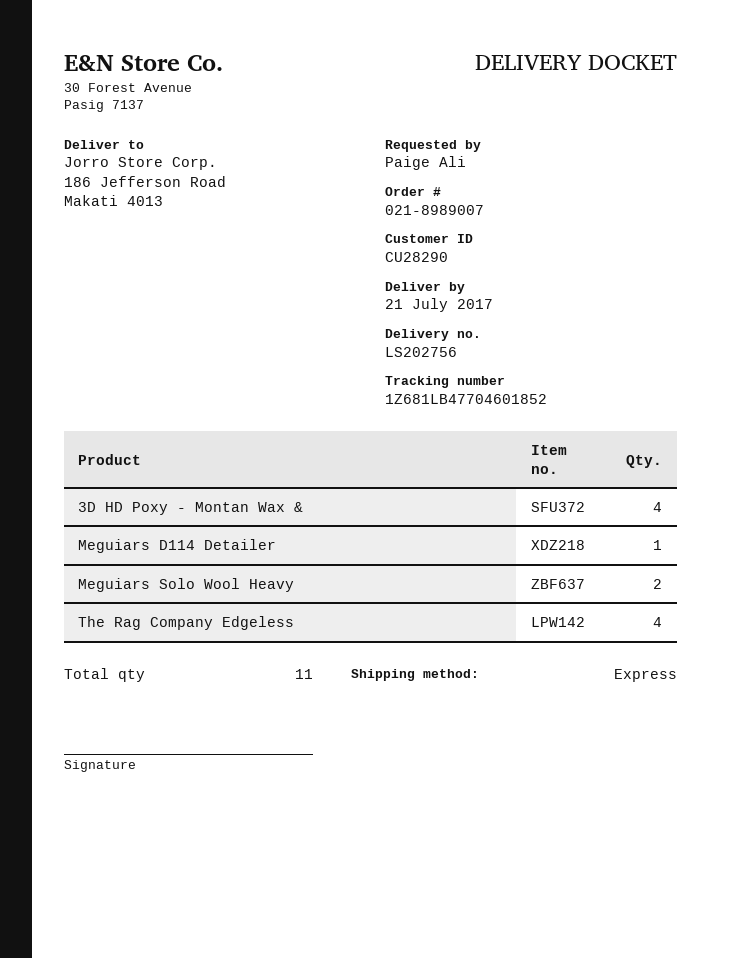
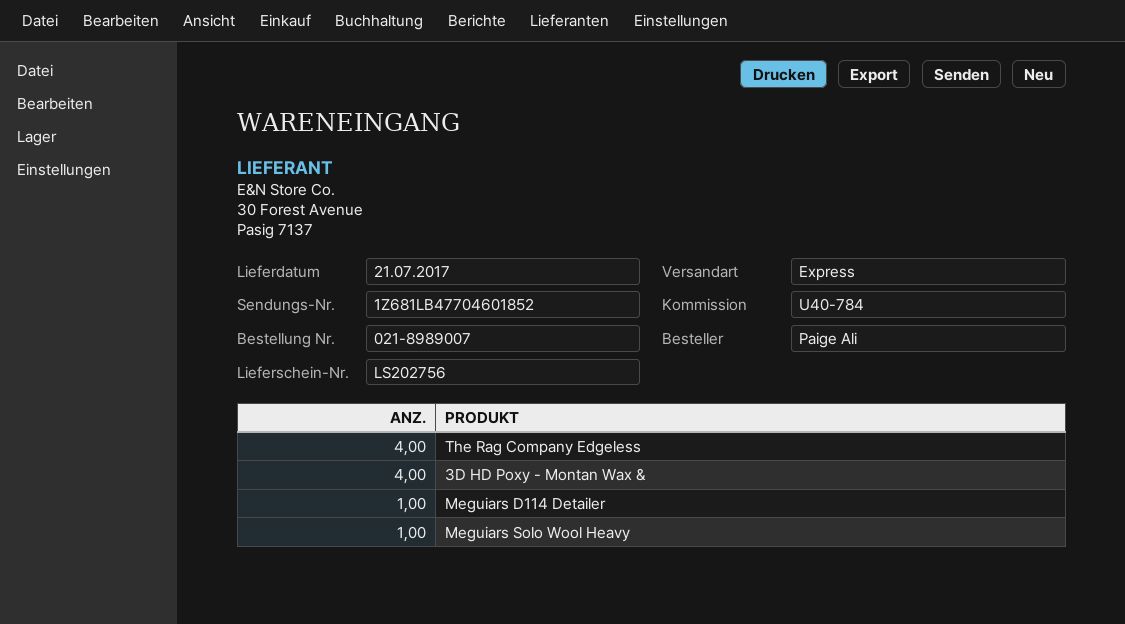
Meguiars Solo Wool Heavy: 2 -> 1

